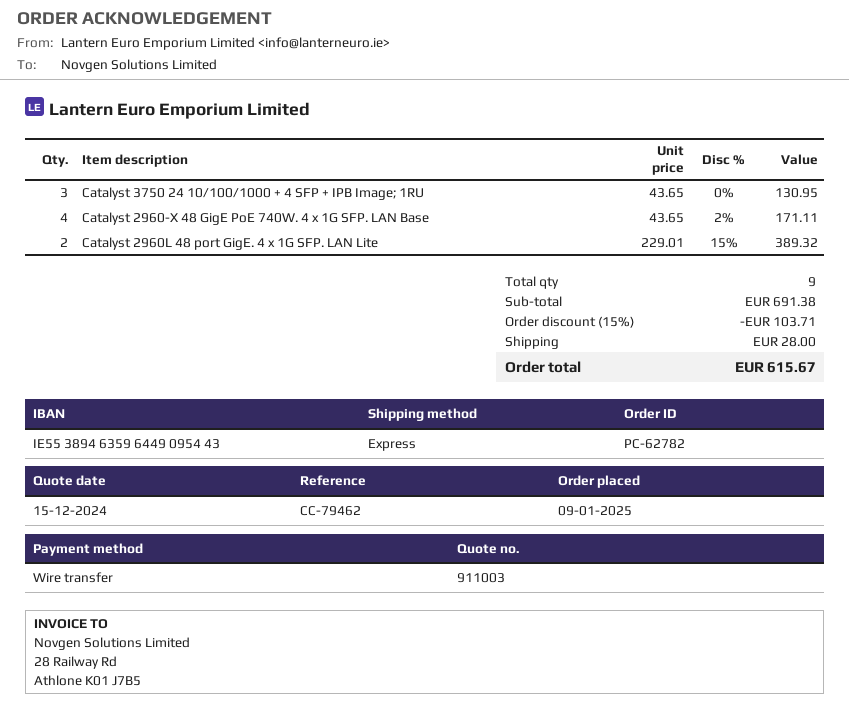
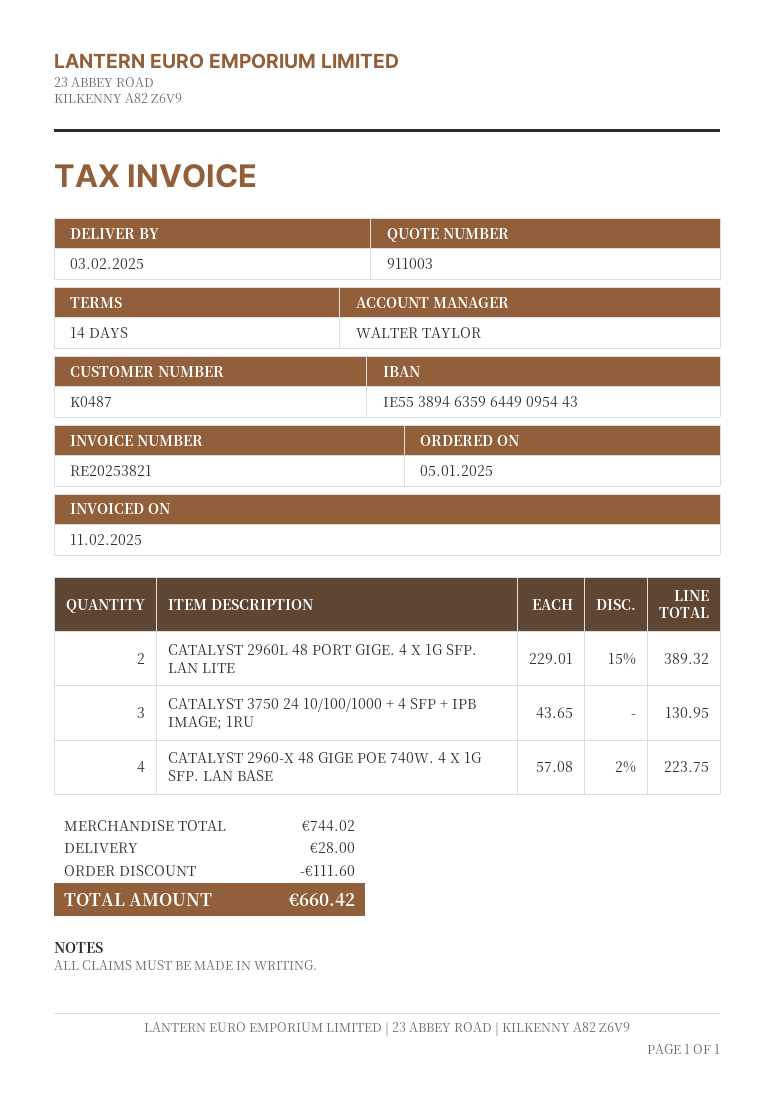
order date: 2025-01-09 -> 2025-01-05
Catalyst 2960-X 48 GigE PoE 740W. 4 x 1G SFP. LAN Base: 4 x 43.65 - 2% = 171.11 -> 4 x 57.08 - 2% = 223.75
subtotal: 691.38 -> 744.02
discount: 103.71 -> 111.60
total: 615.67 -> 660.42

